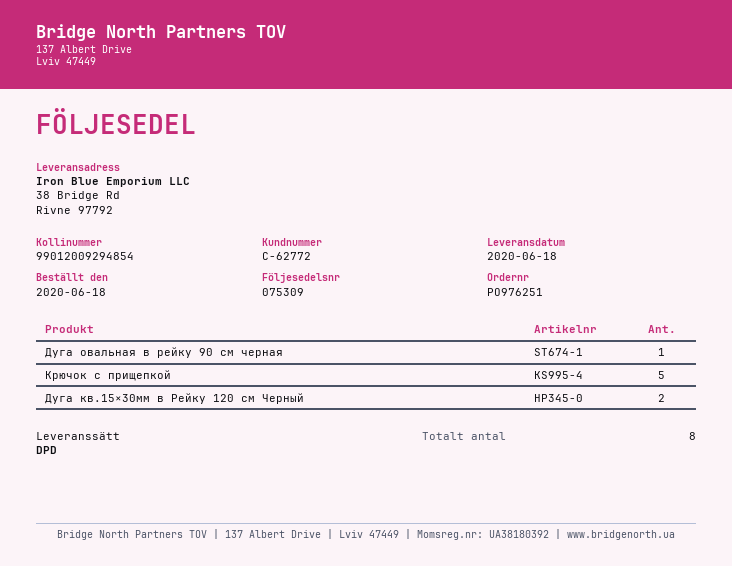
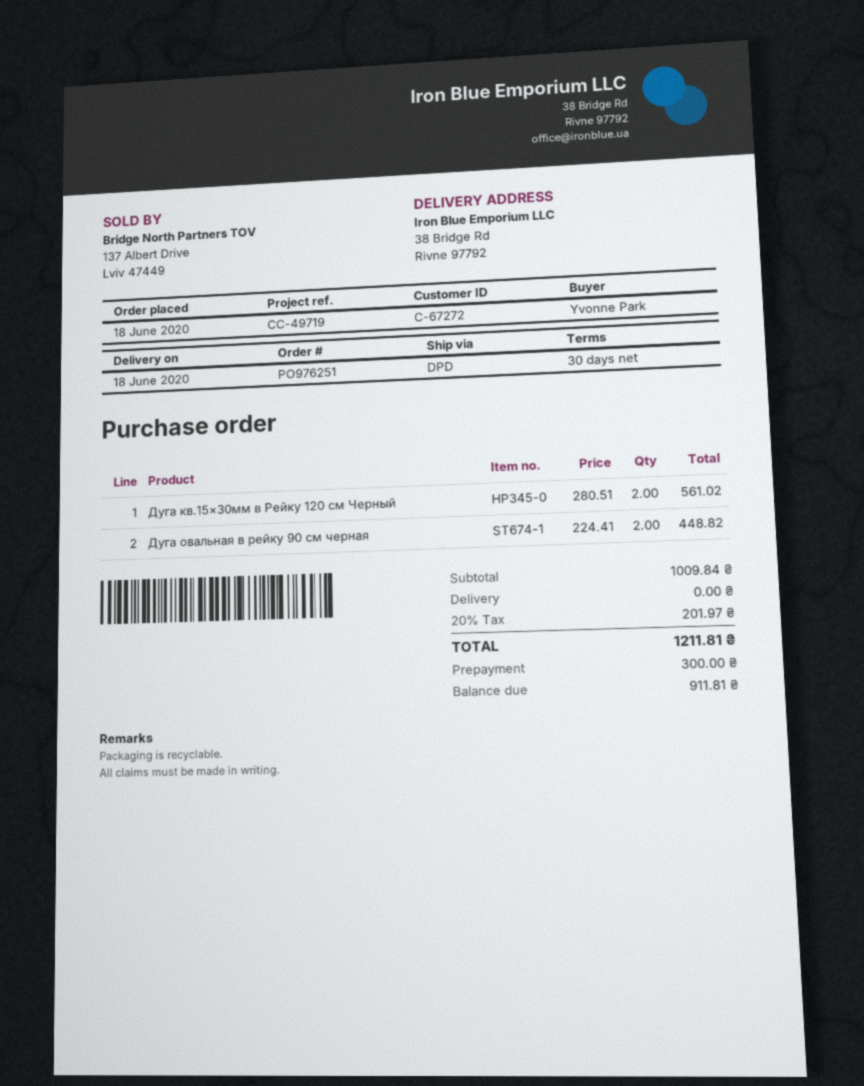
customer number: C-62772 -> C-67272
Дуга овальная в рейку 90 см черная: 1 -> 2
Крючок с прищепкой: 5 -> none

